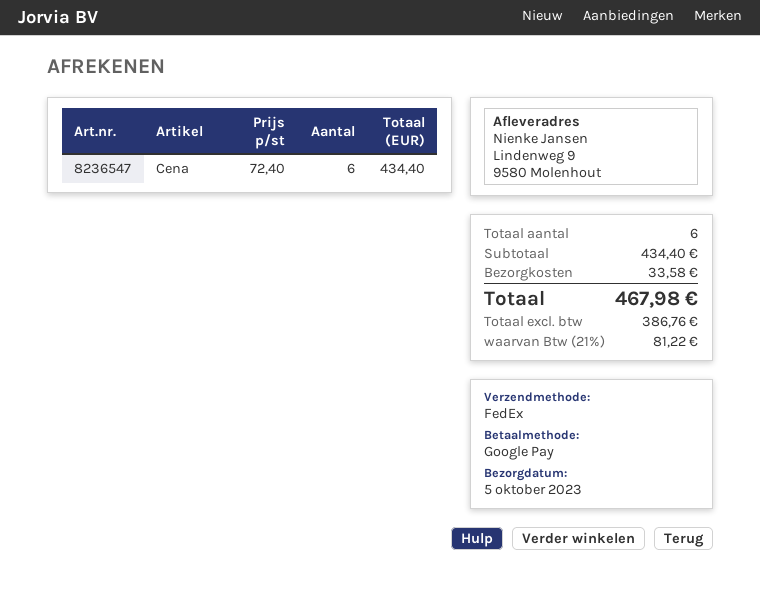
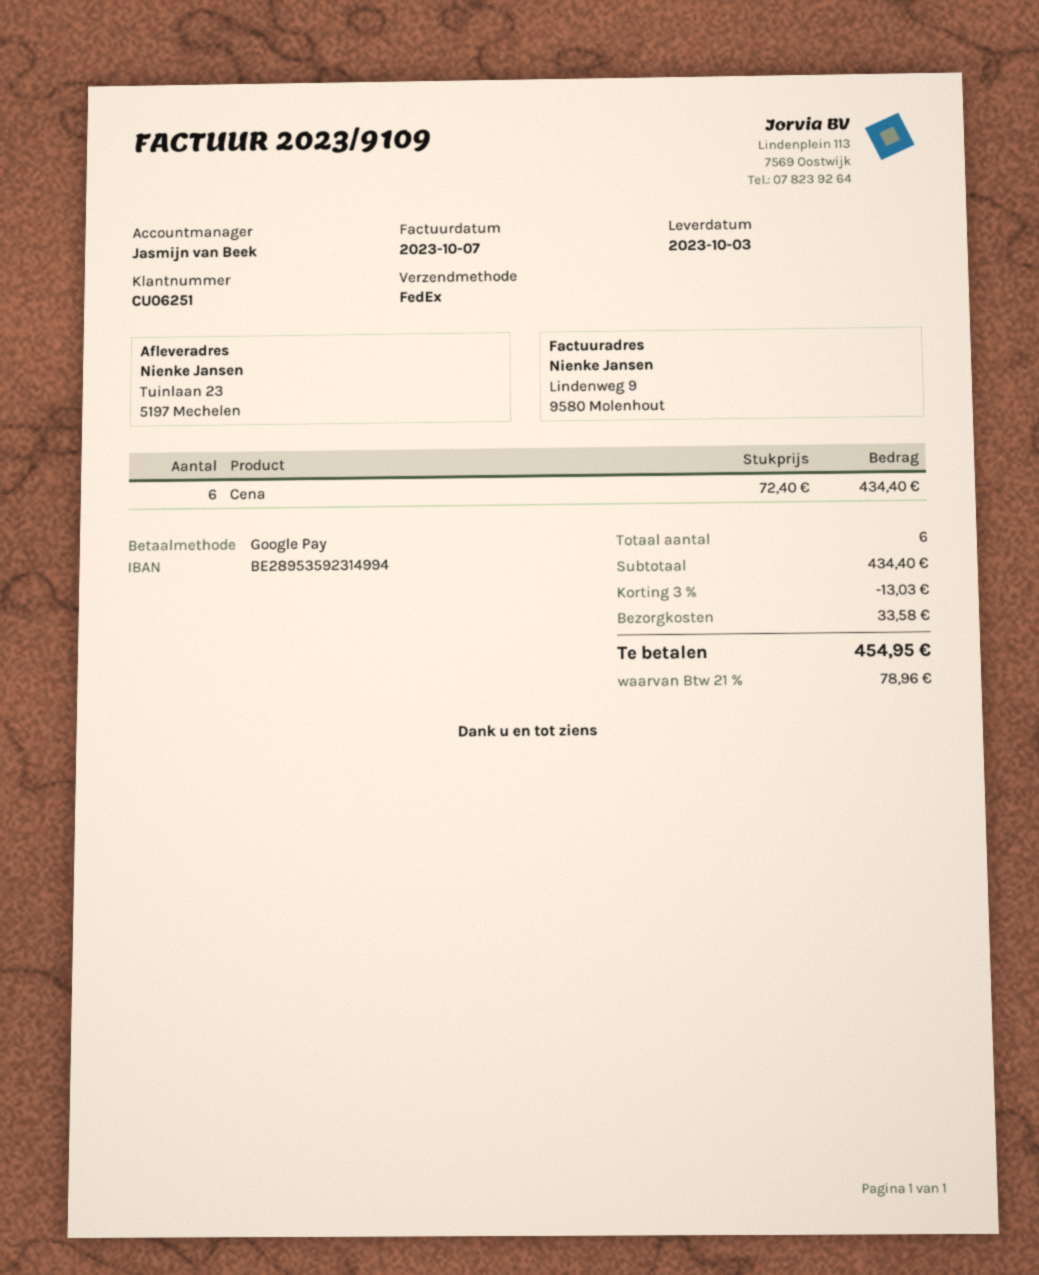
delivery date: 2023-10-05 -> 2023-10-03
ship to: Lindenweg 9, 9580 Molenhout -> Tuinlaan 23, 5197 Mechelen
discount: none -> 3% = 13.03
tax: 21% = 81.22 -> 21% = 78.96
total: 467.98 -> 454.95

